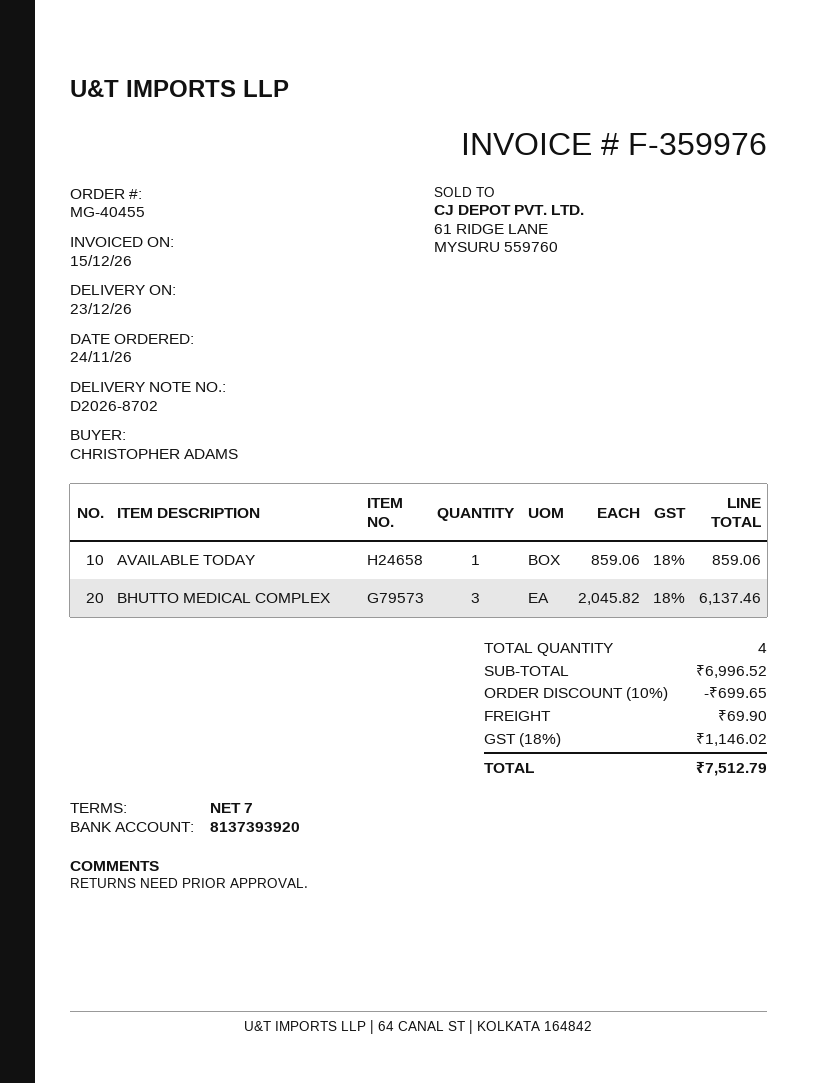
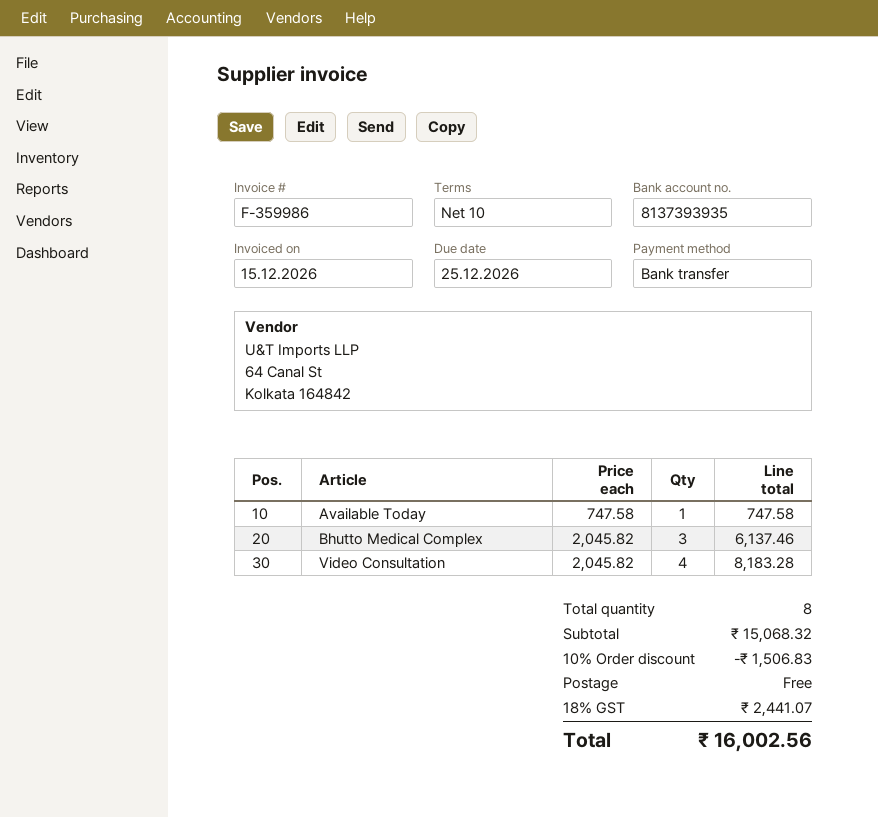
invoice number: F-359976 -> F-359986
payment terms: 7 days -> 10 days
bank account: 8137393920 -> 8137393935
AVAILABLE TODAY: 1 x 859.06 = 859.06 -> 1 x 747.58 = 747.58
Video Consultation: none -> 4 x 2045.82 = 8183.28
total quantity: 4 -> 8
subtotal: 6996.52 -> 15068.32
discount: 10% = 699.65 -> 10% = 1506.83
shipping: 69.90 -> 0.00
tax: 18% = 1146.02 -> 18% = 2441.07
total: 7512.79 -> 16002.56

